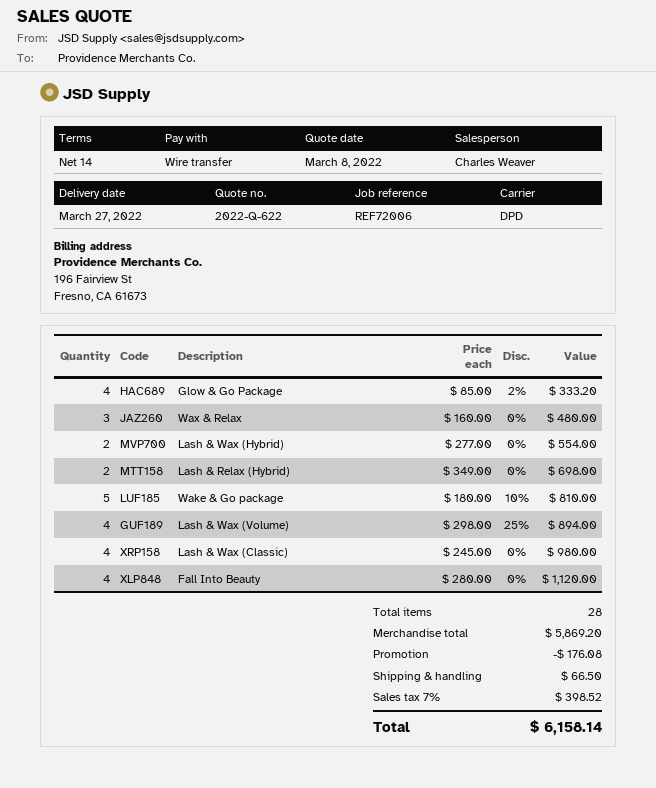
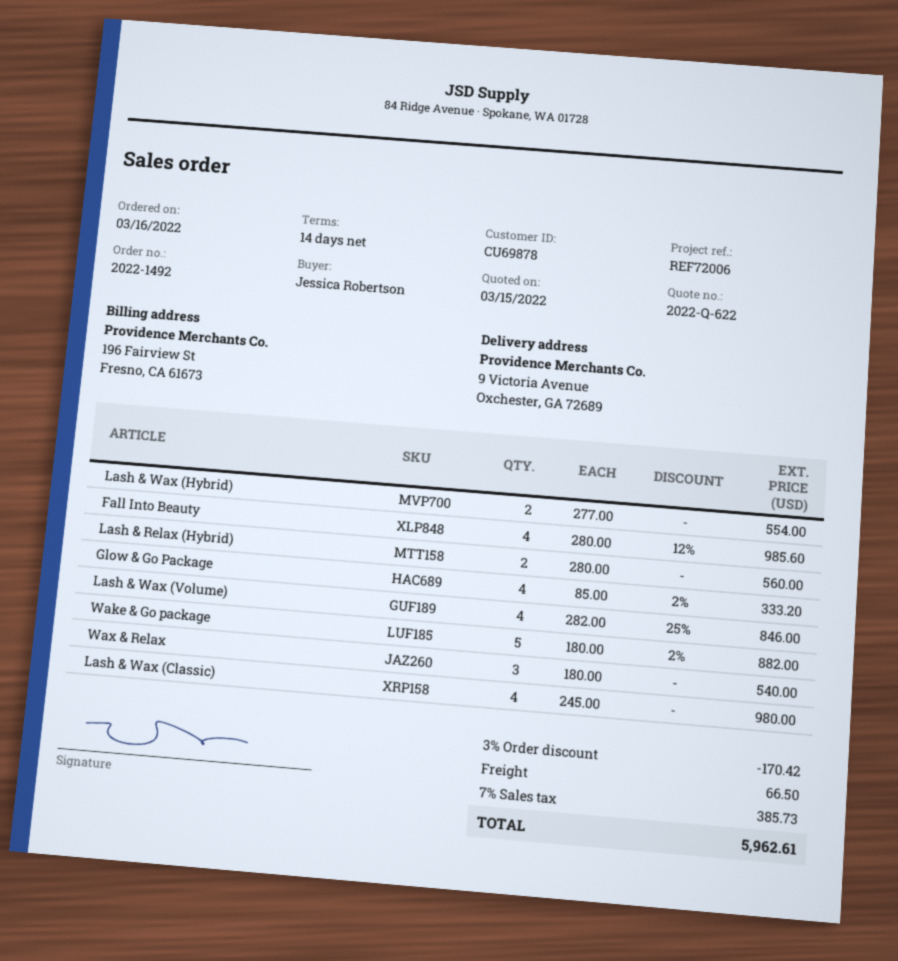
quote date: 2022-03-08 -> 2022-03-15
Wax & Relax: 3 x 160.00 = 480.00 -> 3 x 180.00 = 540.00
Lash & Relax (Hybrid): 2 x 349.00 = 698.00 -> 2 x 280.00 = 560.00
Wake & Go package: 5 x 180.00 - 10% = 810.00 -> 5 x 180.00 - 2% = 882.00
Lash & Wax (Volume): 4 x 298.00 - 25% = 894.00 -> 4 x 282.00 - 25% = 846.00
Fall Into Beauty: 4 x 280.00 = 1120.00 -> 4 x 280.00 - 12% = 985.60
discount: 176.08 -> 170.42
tax: 7% = 398.52 -> 7% = 385.73
total: 6158.14 -> 5962.61

